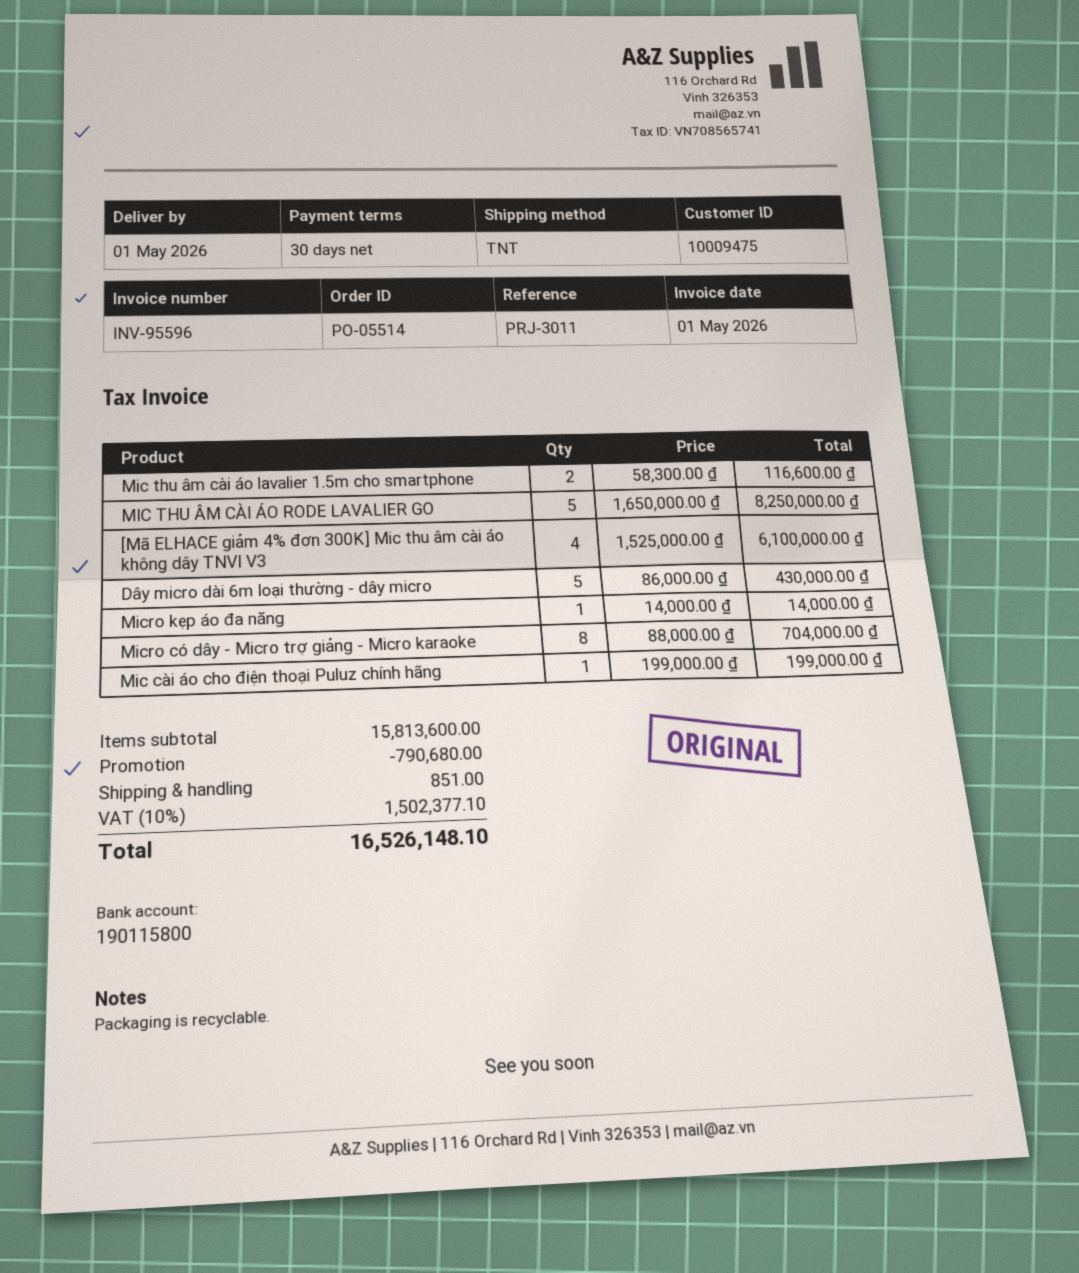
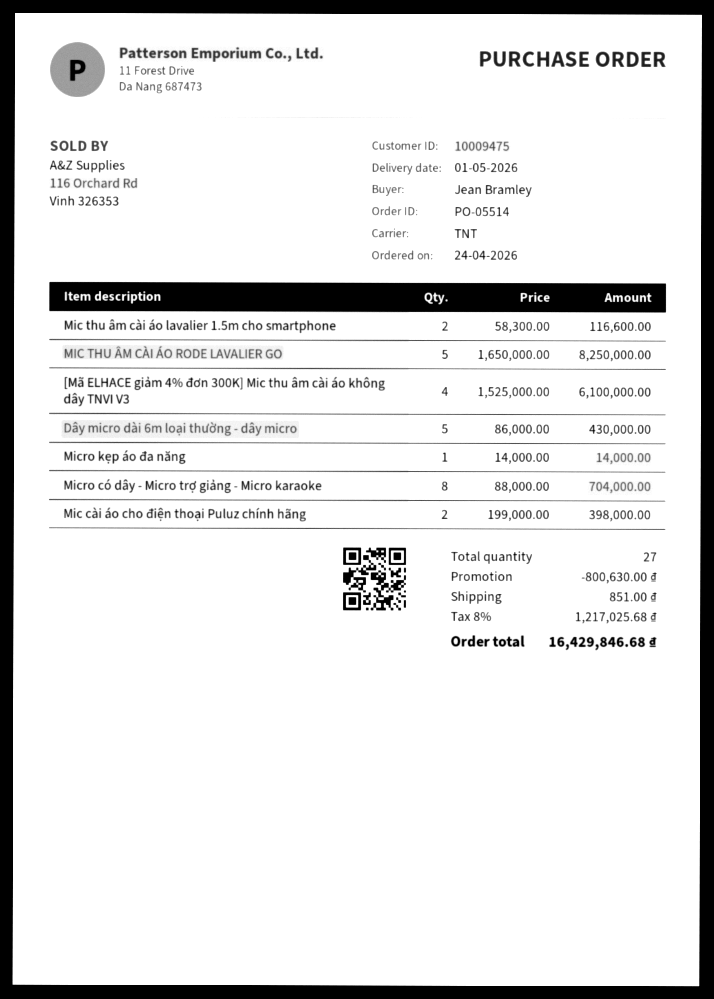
Mic cài áo cho điện thoại Puluz chính hãng: 1 x 199000.00 = 199000.00 -> 2 x 199000.00 = 398000.00
discount: 790680.00 -> 800630.00
tax: 10% = 1502377.10 -> 8% = 1217025.68
total: 16526148.10 -> 16429846.68

